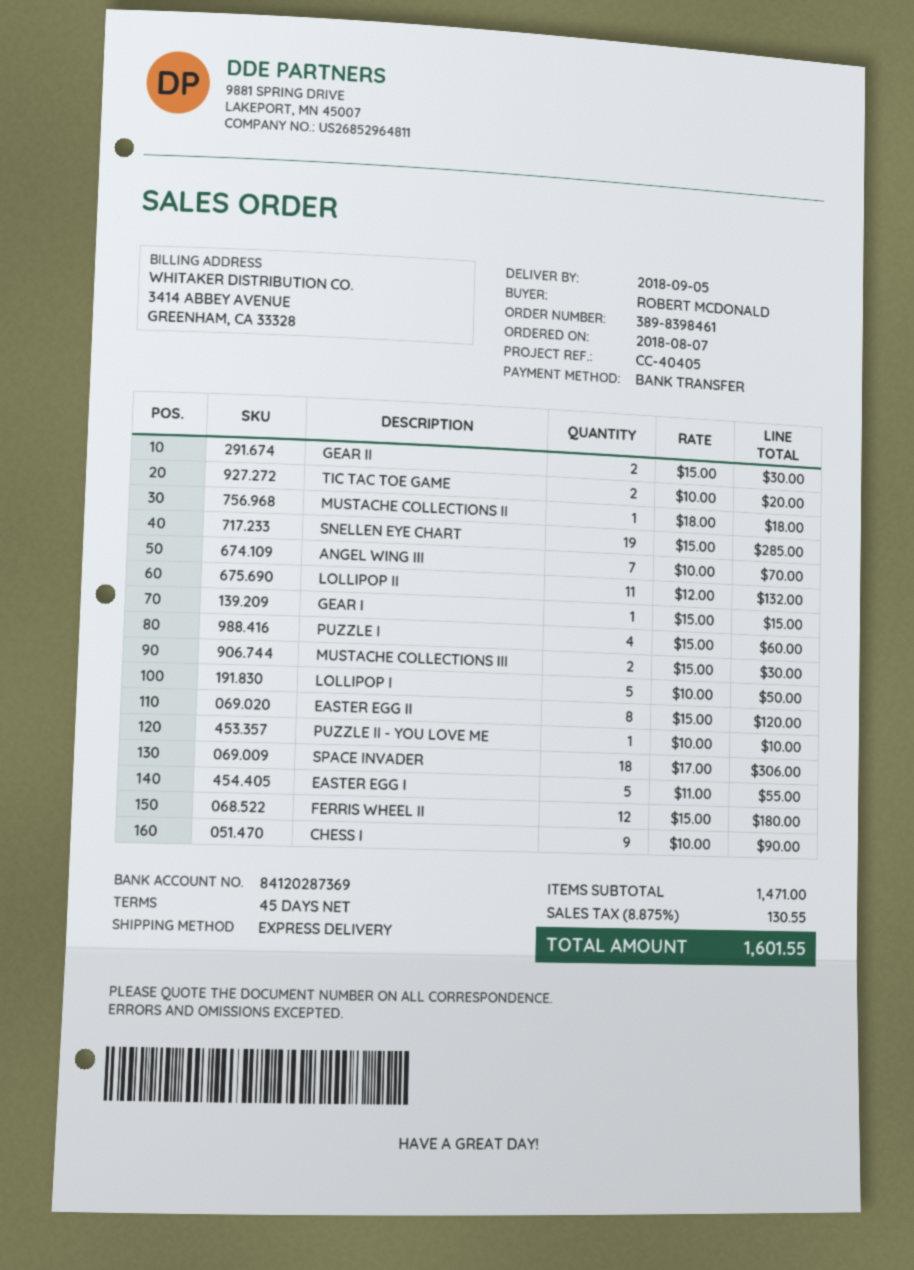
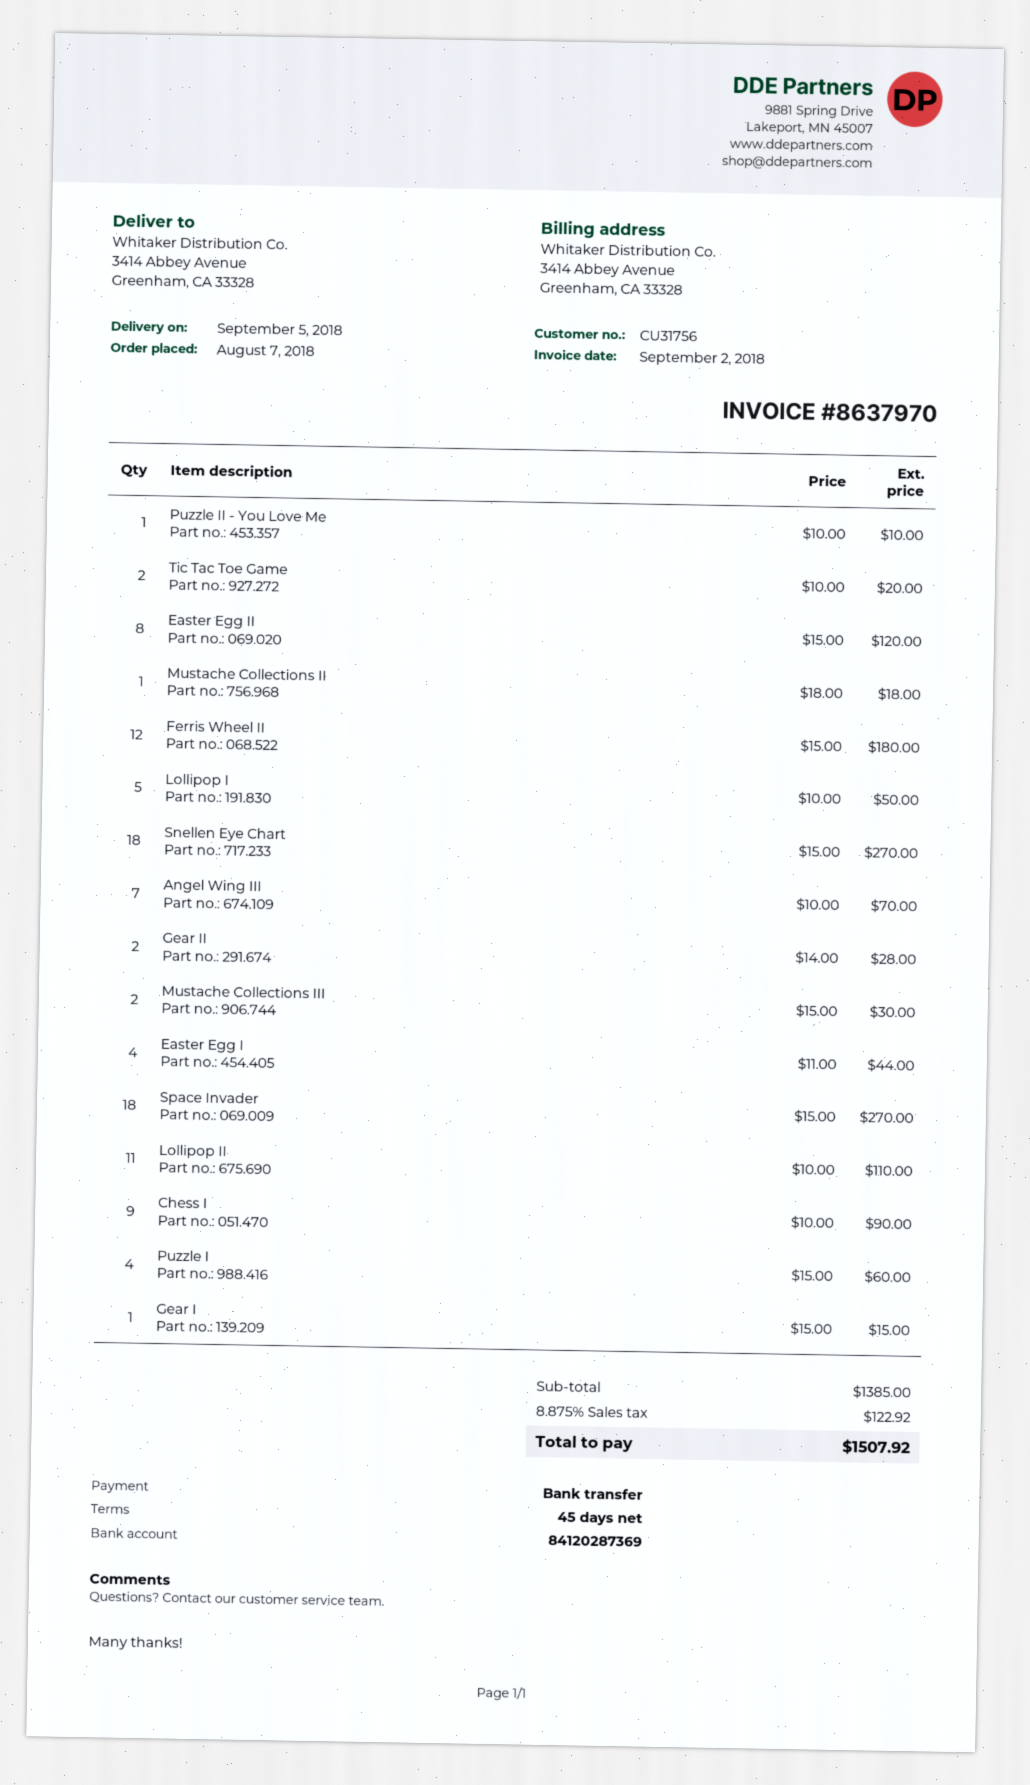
GEAR II: 2 x 15.00 = 30.00 -> 2 x 14.00 = 28.00
SNELLEN EYE CHART: 19 x 15.00 = 285.00 -> 18 x 15.00 = 270.00
LOLLIPOP II: 11 x 12.00 = 132.00 -> 11 x 10.00 = 110.00
SPACE INVADER: 18 x 17.00 = 306.00 -> 18 x 15.00 = 270.00
EASTER EGG I: 5 x 11.00 = 55.00 -> 4 x 11.00 = 44.00
subtotal: 1471.00 -> 1385.00
tax: 8.875% = 130.55 -> 8.875% = 122.92
total: 1601.55 -> 1507.92

